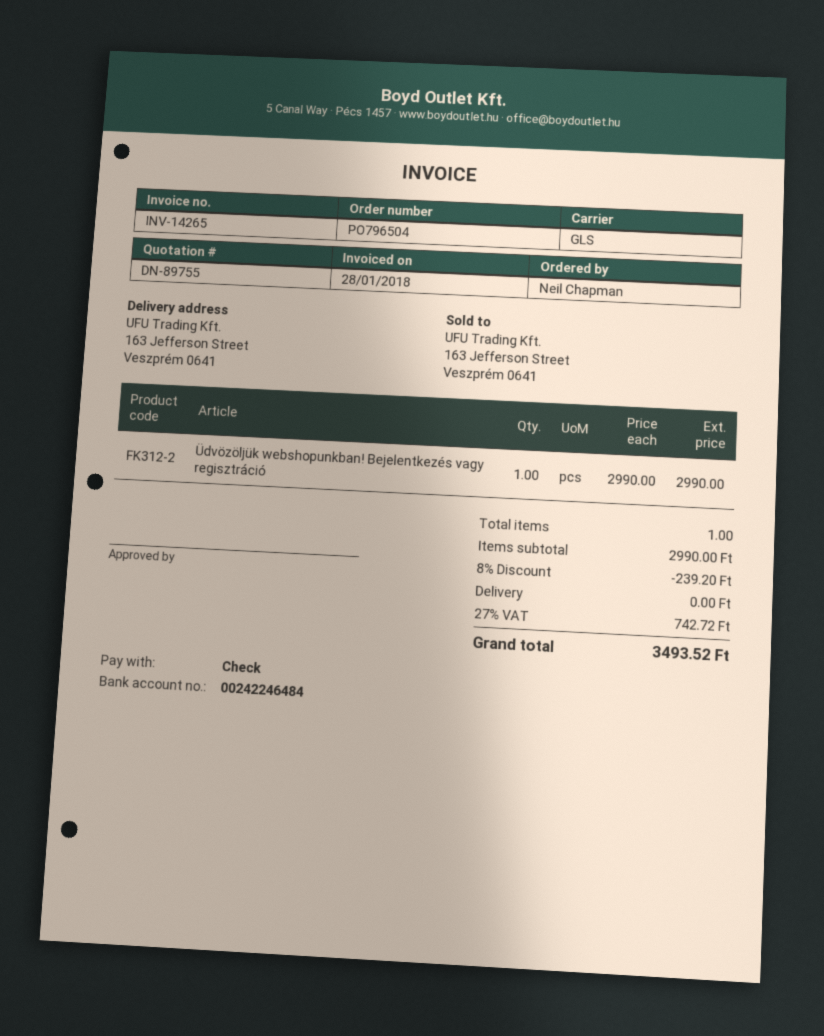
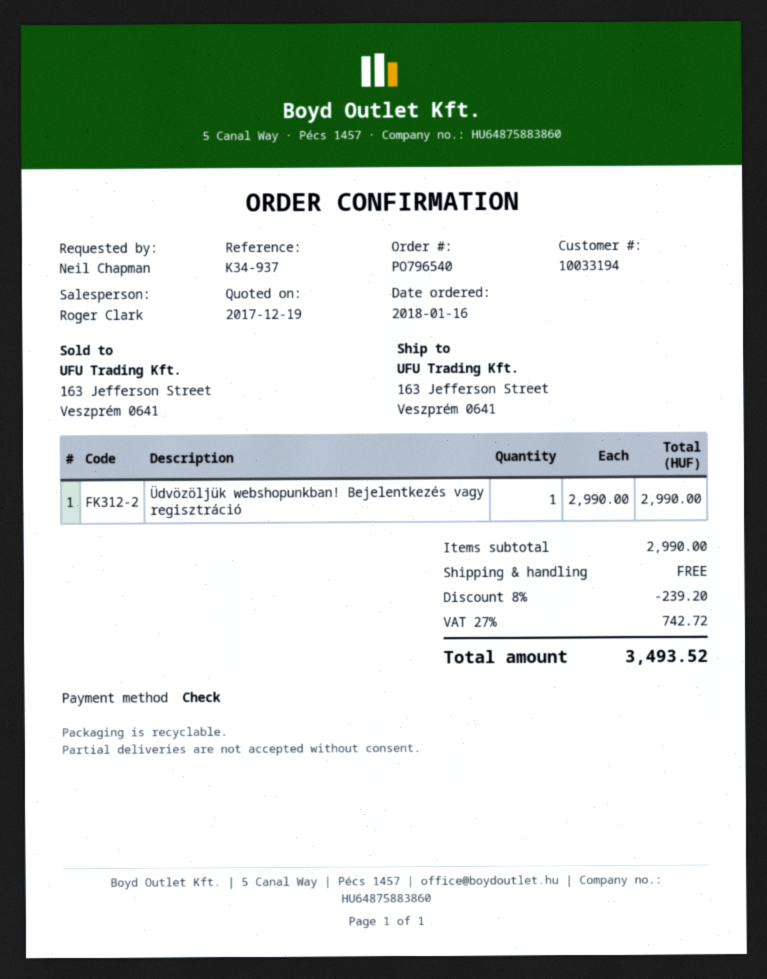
order number: PO796504 -> PO796540

